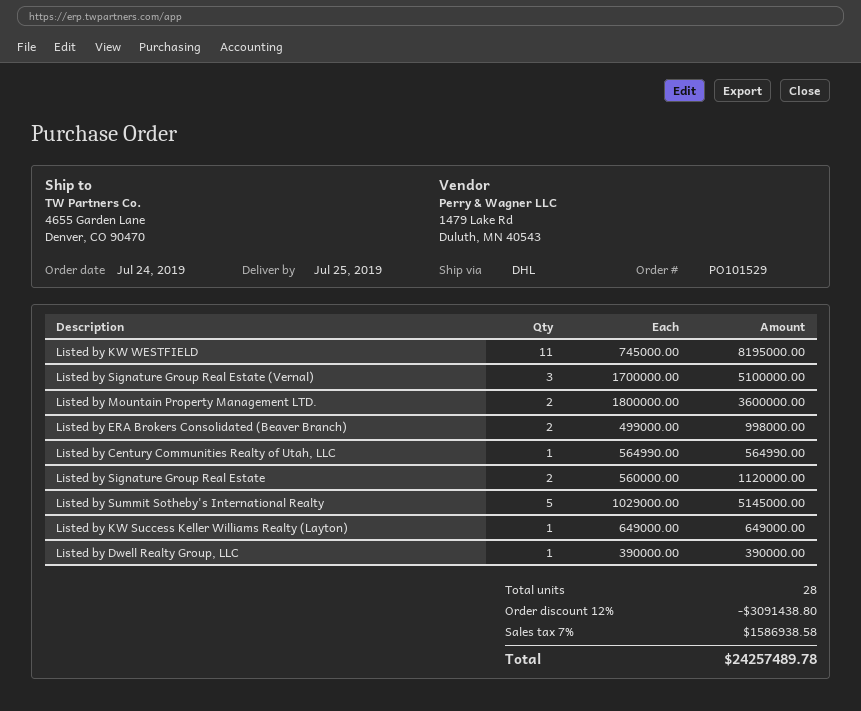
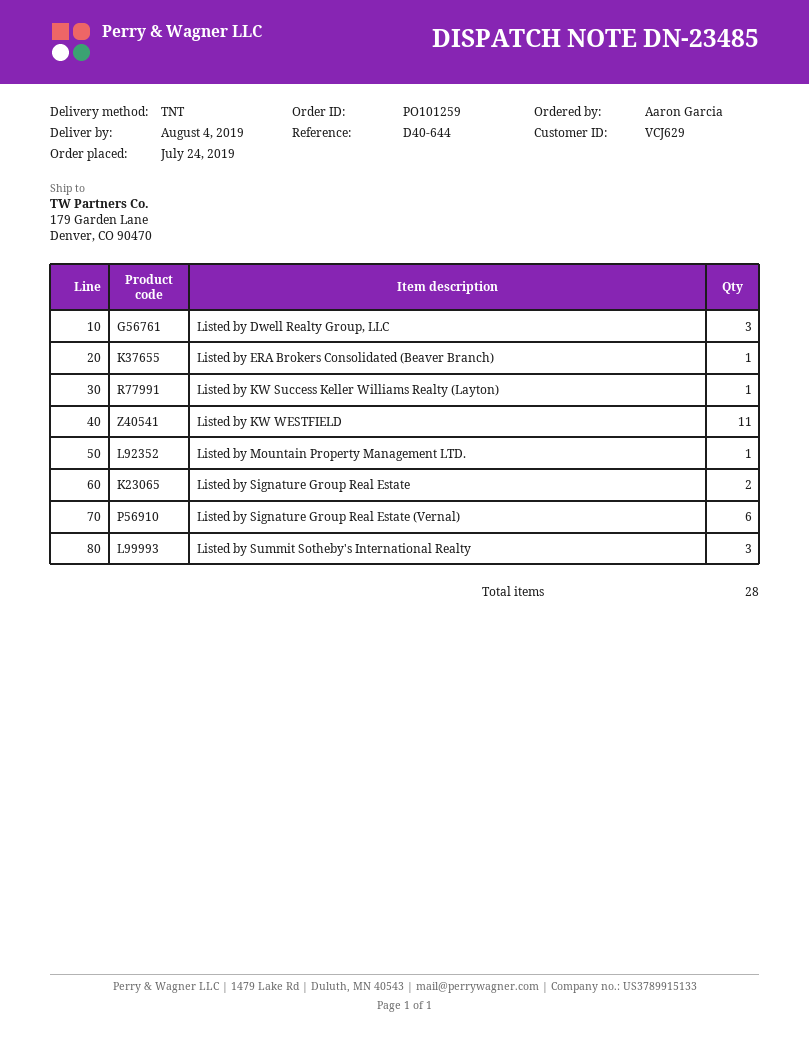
order number: PO101529 -> PO101259
delivery date: 2019-07-25 -> 2019-08-04
shipping method: DHL -> TNT
ship to: 4655 Garden Lane, Denver, CO 90470 -> 179 Garden Lane, Denver, CO 90470
Listed by Signature Group Real Estate (Vernal): 3 -> 6
Listed by Mountain Property Management LTD.: 2 -> 1
Listed by ERA Brokers Consolidated (Beaver Branch): 2 -> 1
Listed by Century Communities Realty of Utah, LLC: 1 -> none
Listed by Summit Sotheby's International Realty: 5 -> 3
Listed by Dwell Realty Group, LLC: 1 -> 3

